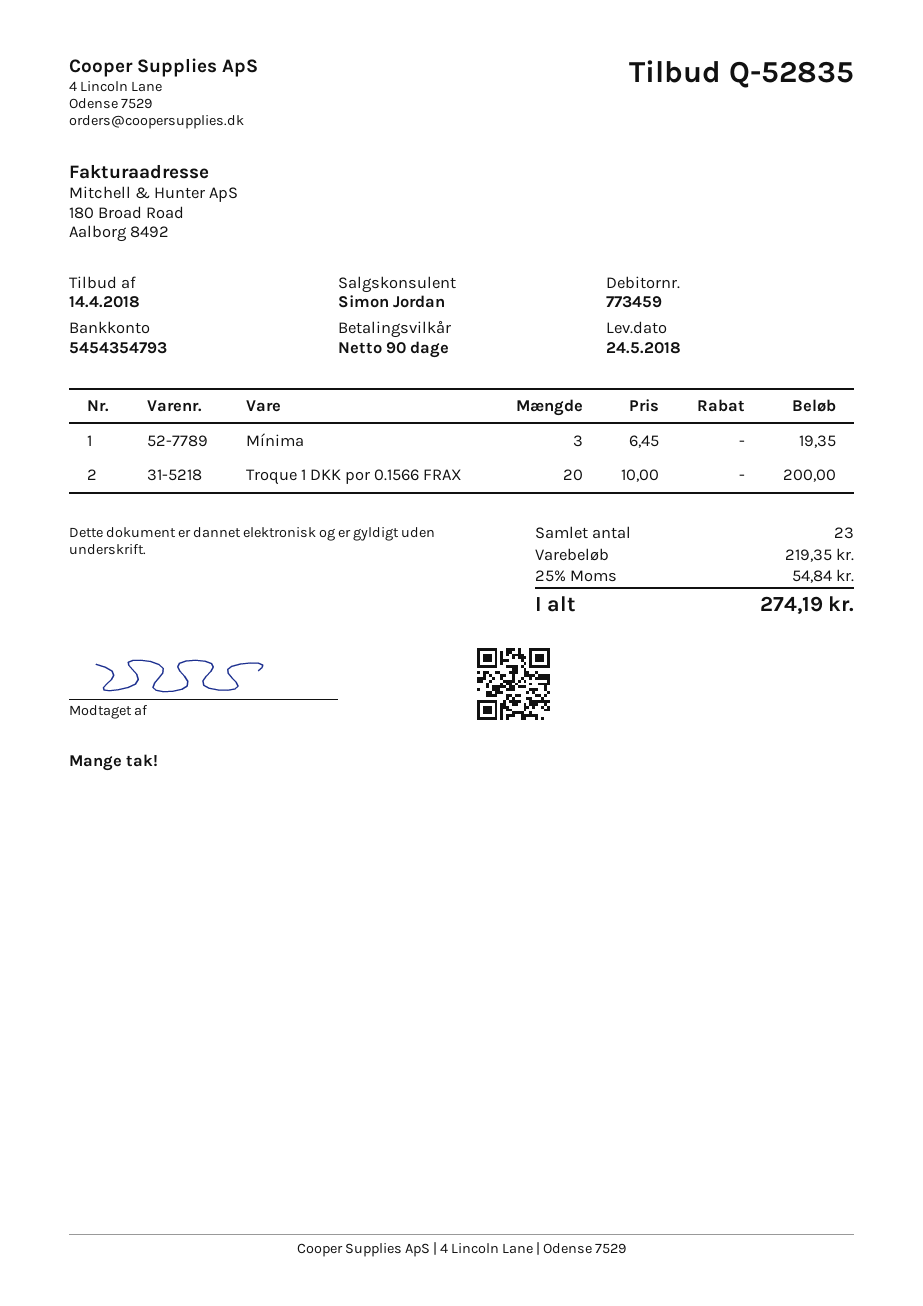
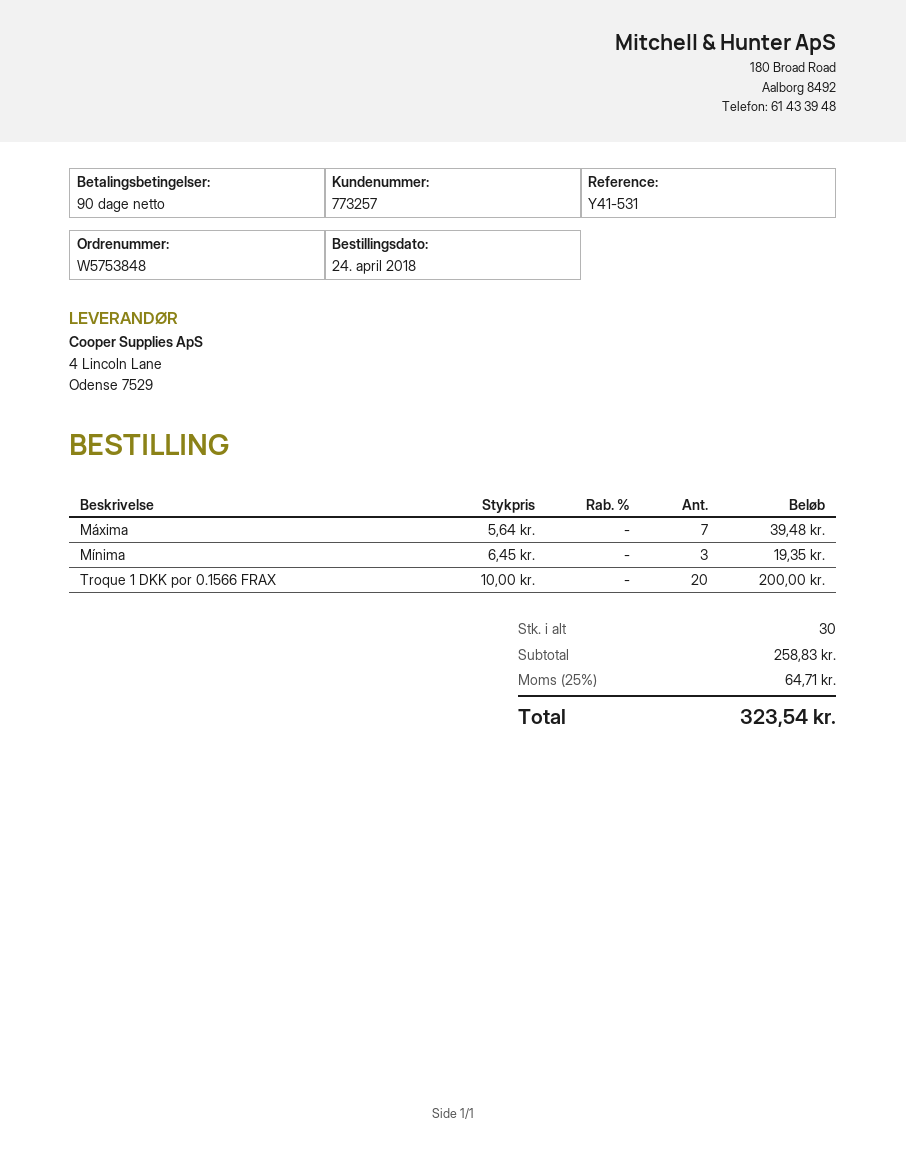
customer number: 773459 -> 773257
Máxima: none -> 7 x 5.64 = 39.48
total quantity: 23 -> 30
subtotal: 219.35 -> 258.83
tax: 25% = 54.84 -> 25% = 64.71
total: 274.19 -> 323.54

